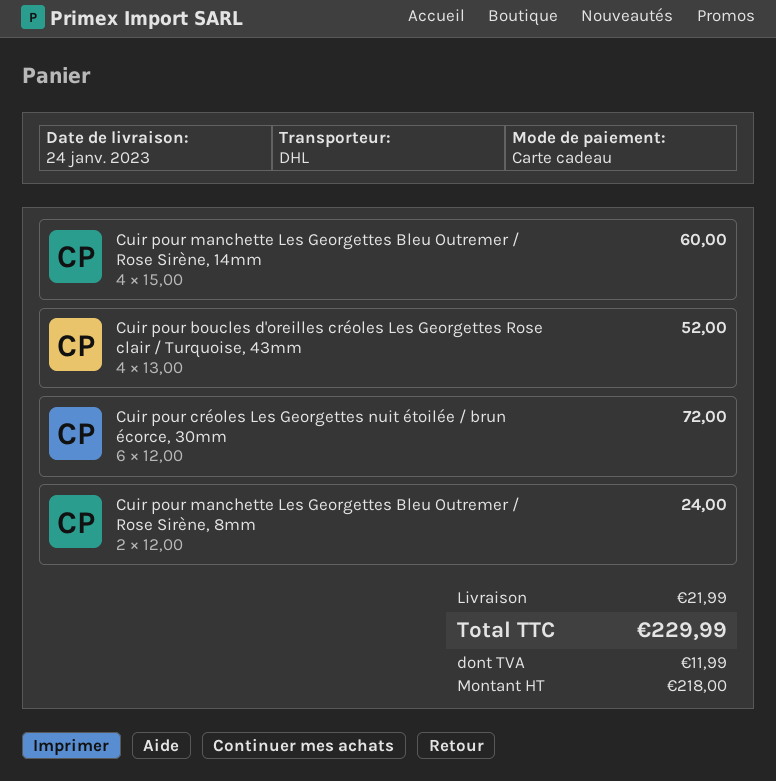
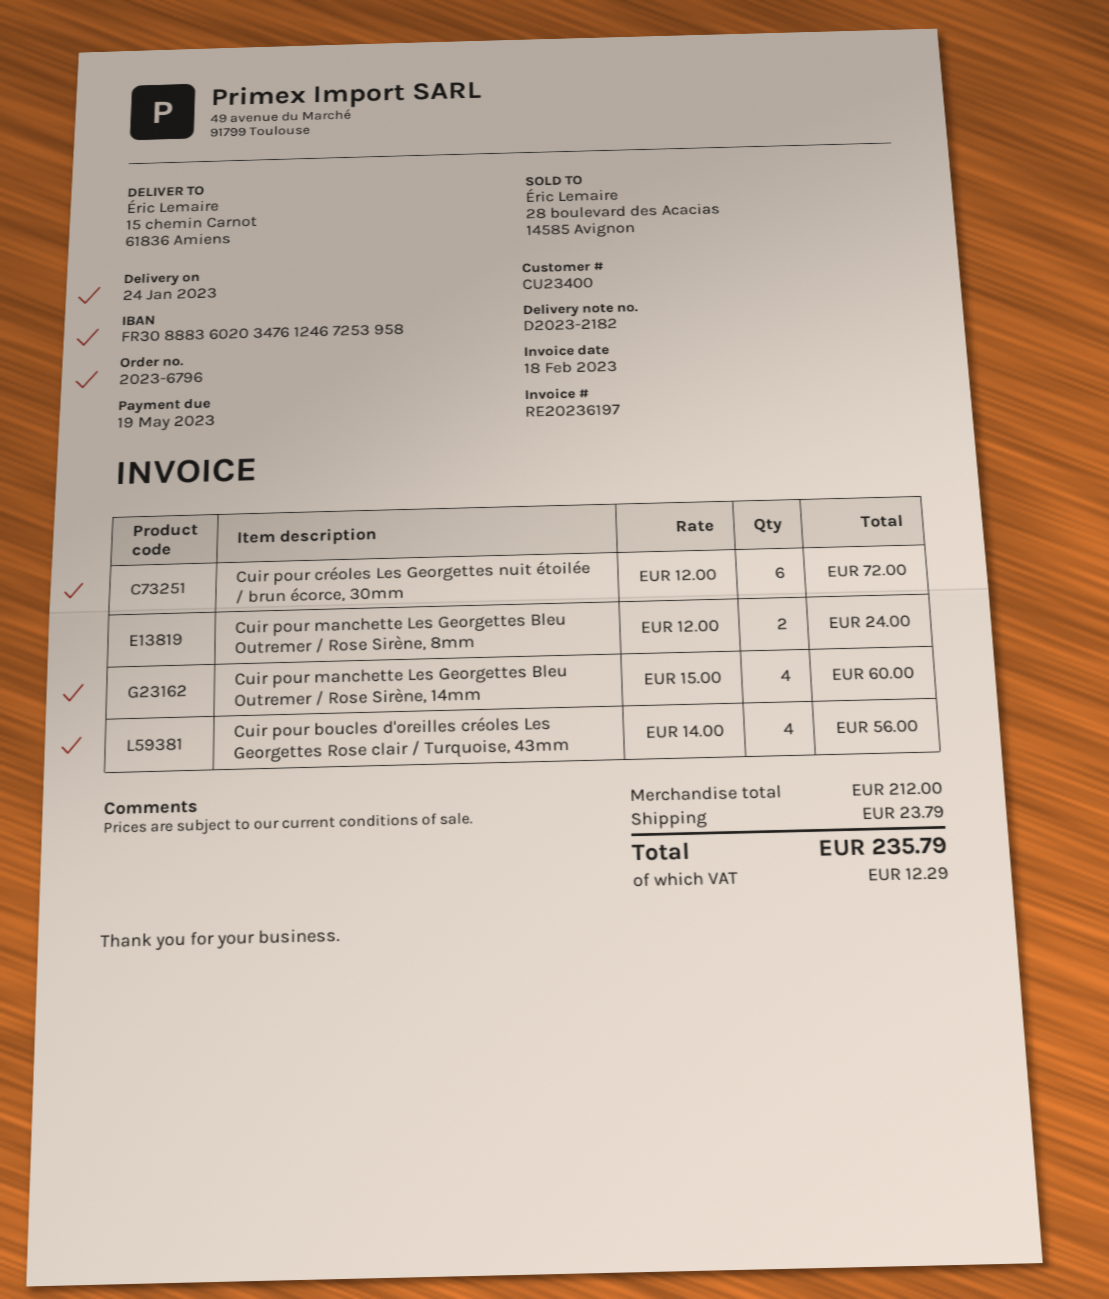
Cuir pour boucles d'oreilles créoles Les Georgettes Rose clair / Turquoise, 43mm: 4 x 13.00 = 52.00 -> 4 x 14.00 = 56.00
shipping: 21.99 -> 23.79
tax: 11.99 -> 12.29
total: 229.99 -> 235.79

